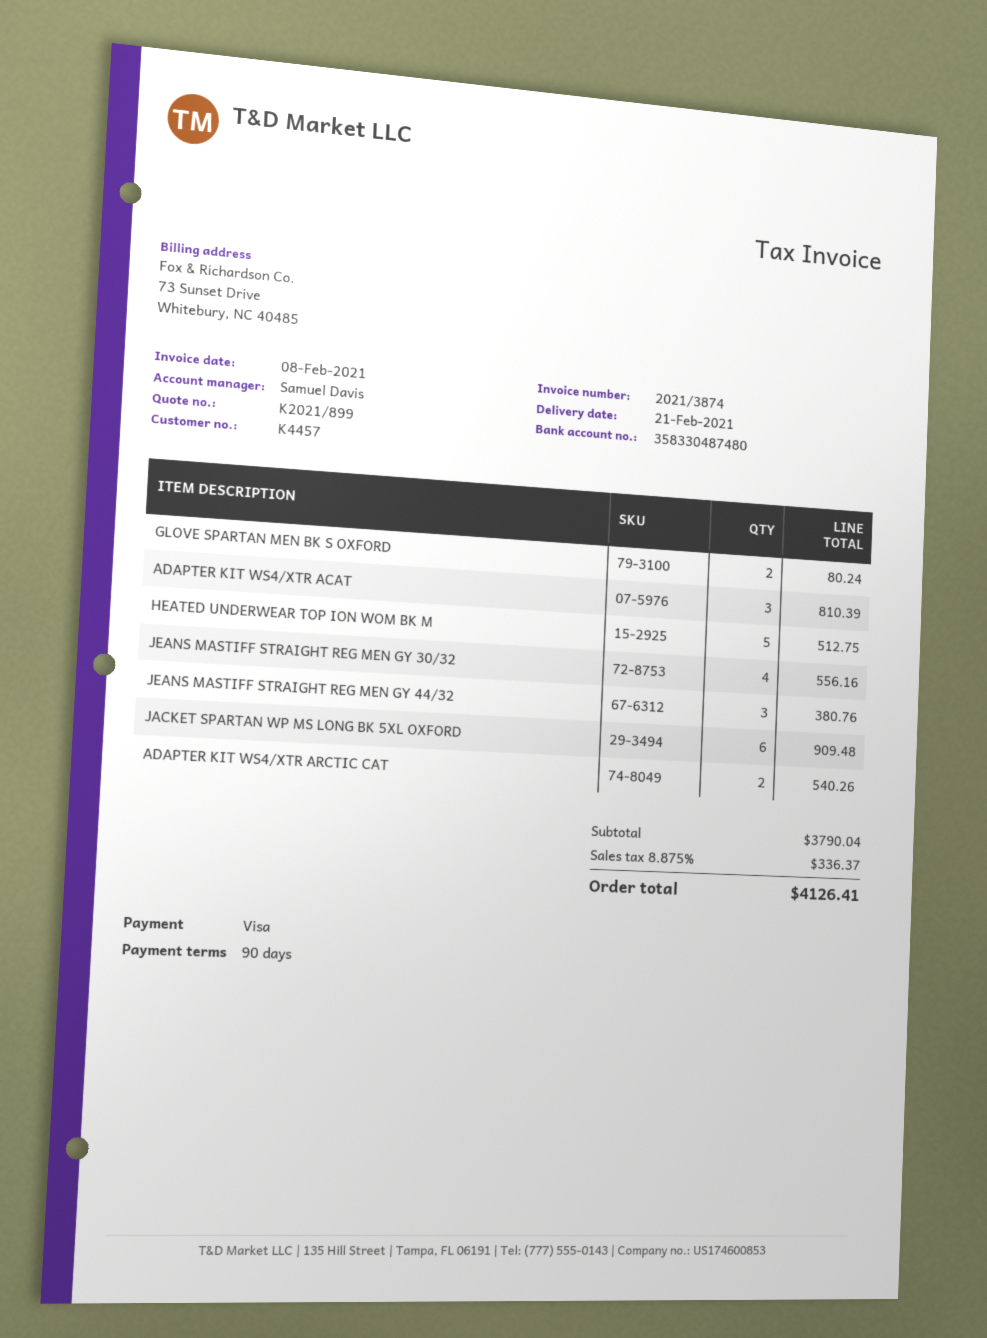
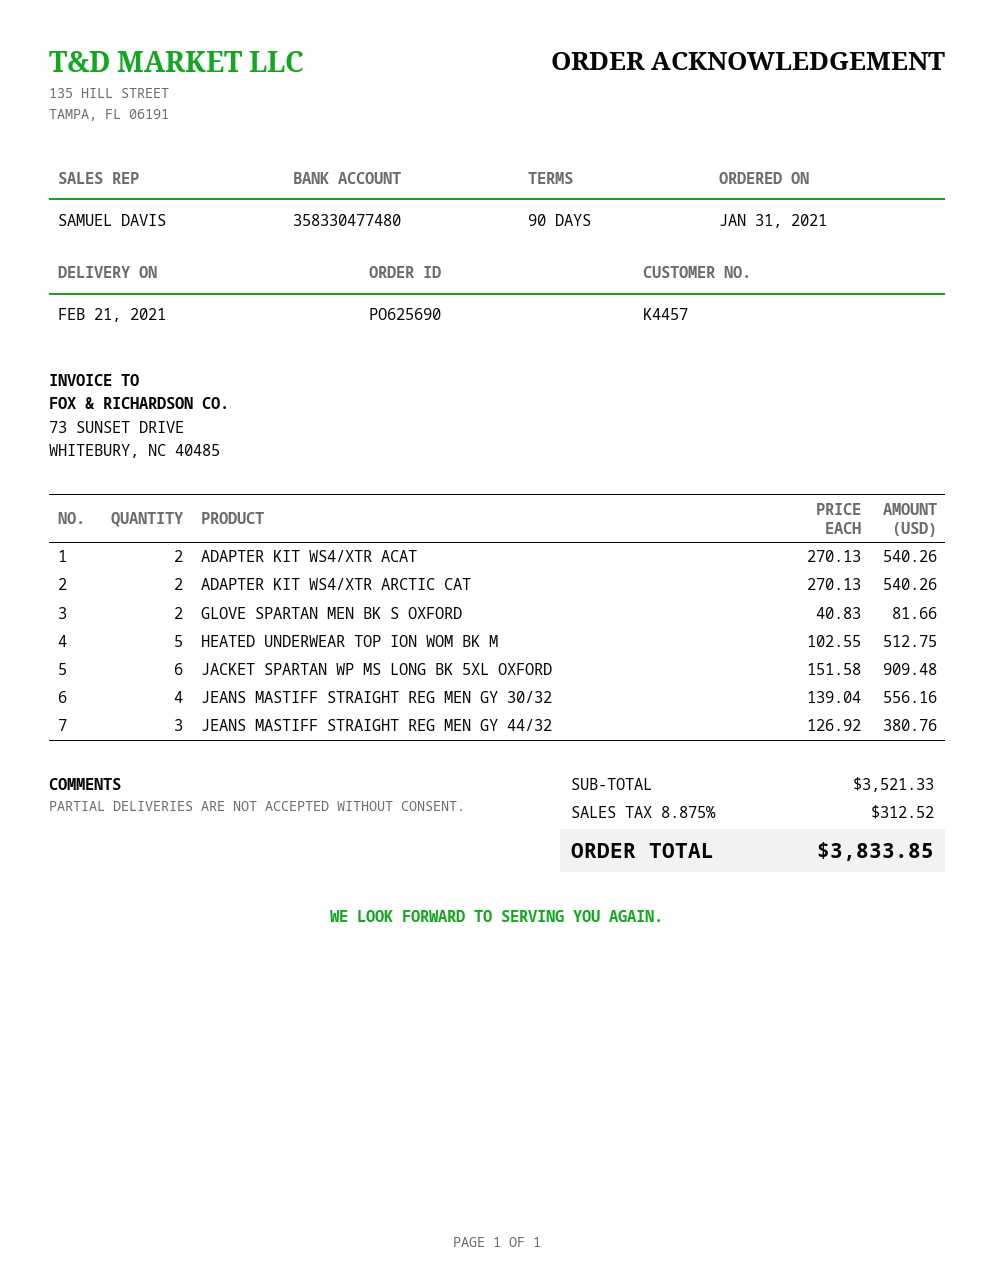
bank account: 358330487480 -> 358330477480
GLOVE SPARTAN MEN BK S OXFORD: 2 for 80.24 -> 2 for 81.66
ADAPTER KIT WS4/XTR ACAT: 3 for 810.39 -> 2 for 540.26
subtotal: 3790.04 -> 3521.33
tax: 8.875% = 336.37 -> 8.875% = 312.52
total: 4126.41 -> 3833.85

